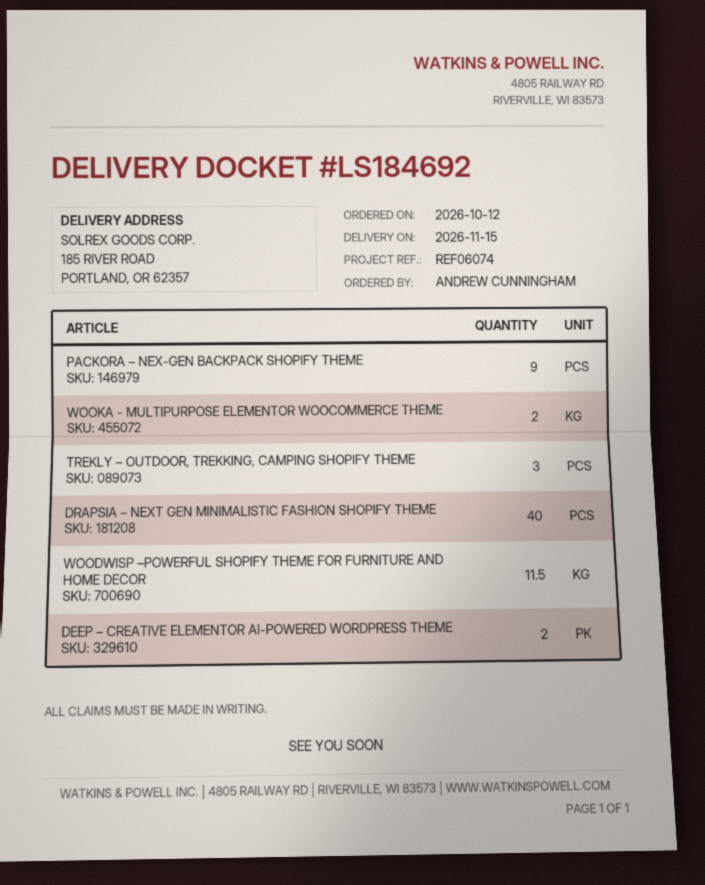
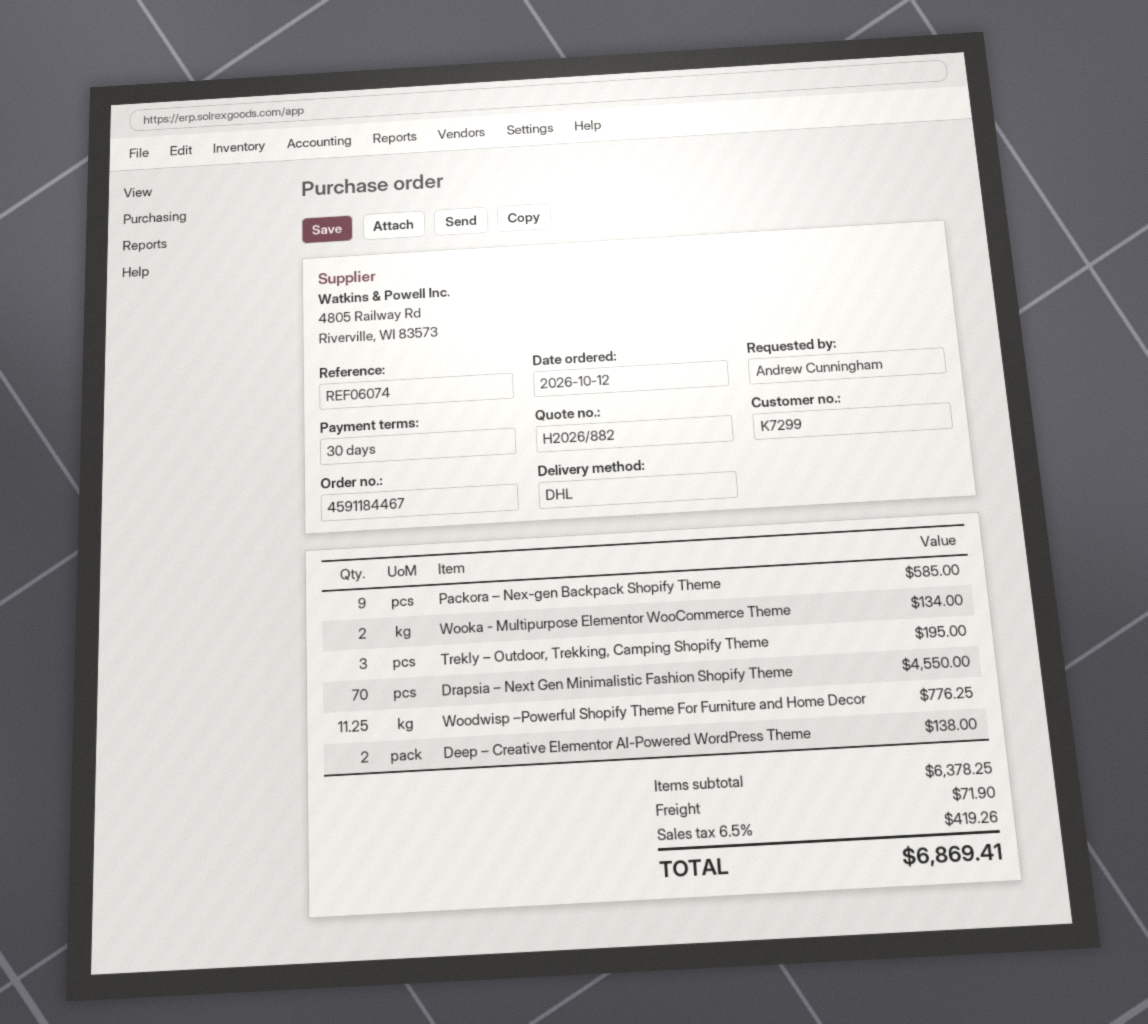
DRAPSIA – NEXT GEN MINIMALISTIC FASHION SHOPIFY THEME: 40 -> 70
WOODWISP –POWERFUL SHOPIFY THEME FOR FURNITURE AND HOME DECOR: 11.5 -> 11.25

